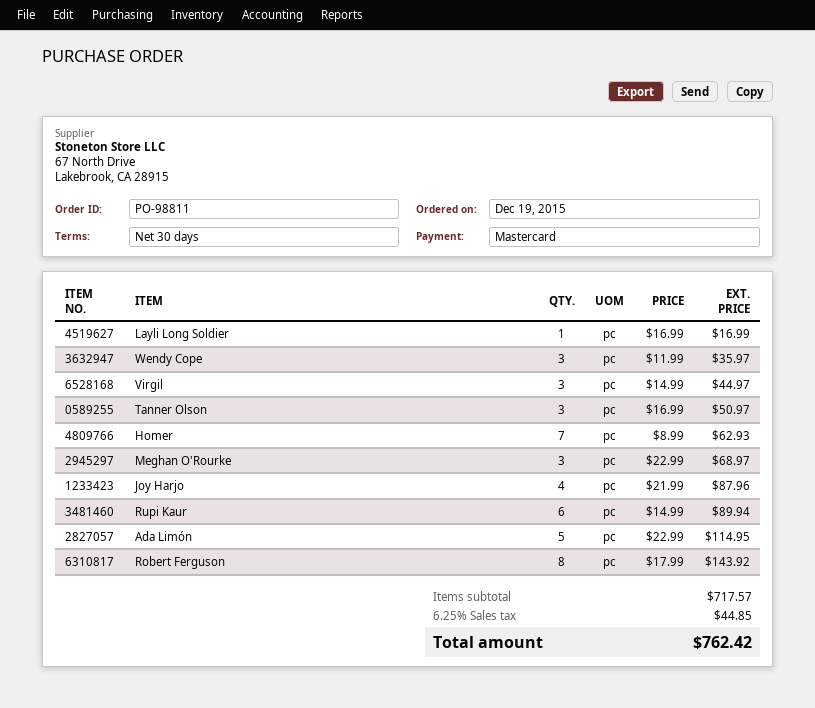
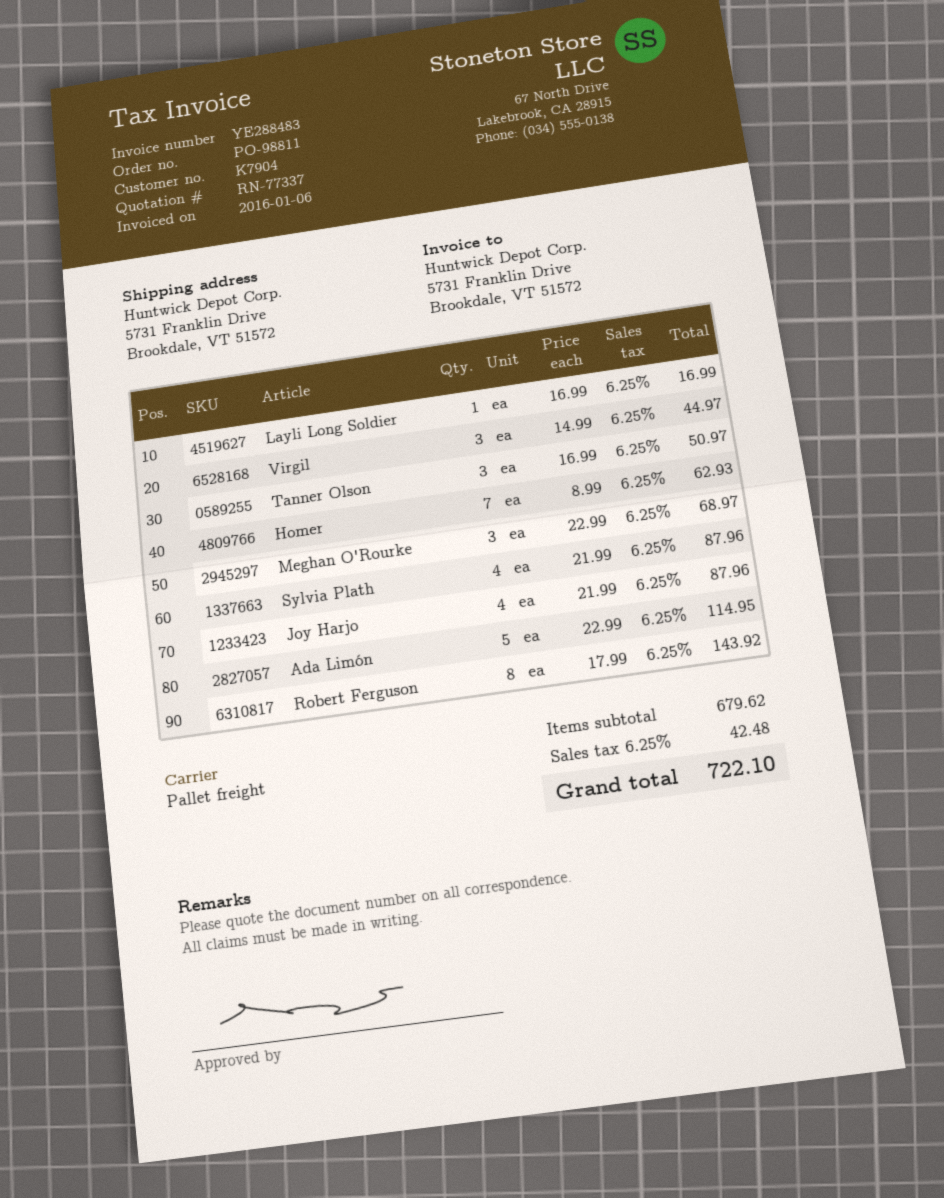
Wendy Cope: 3 x 11.99 = 35.97 -> none
Rupi Kaur: 6 x 14.99 = 89.94 -> none
Sylvia Plath: none -> 4 x 21.99 = 87.96
subtotal: 717.57 -> 679.62
tax: 6.25% = 44.85 -> 6.25% = 42.48
total: 762.42 -> 722.10

